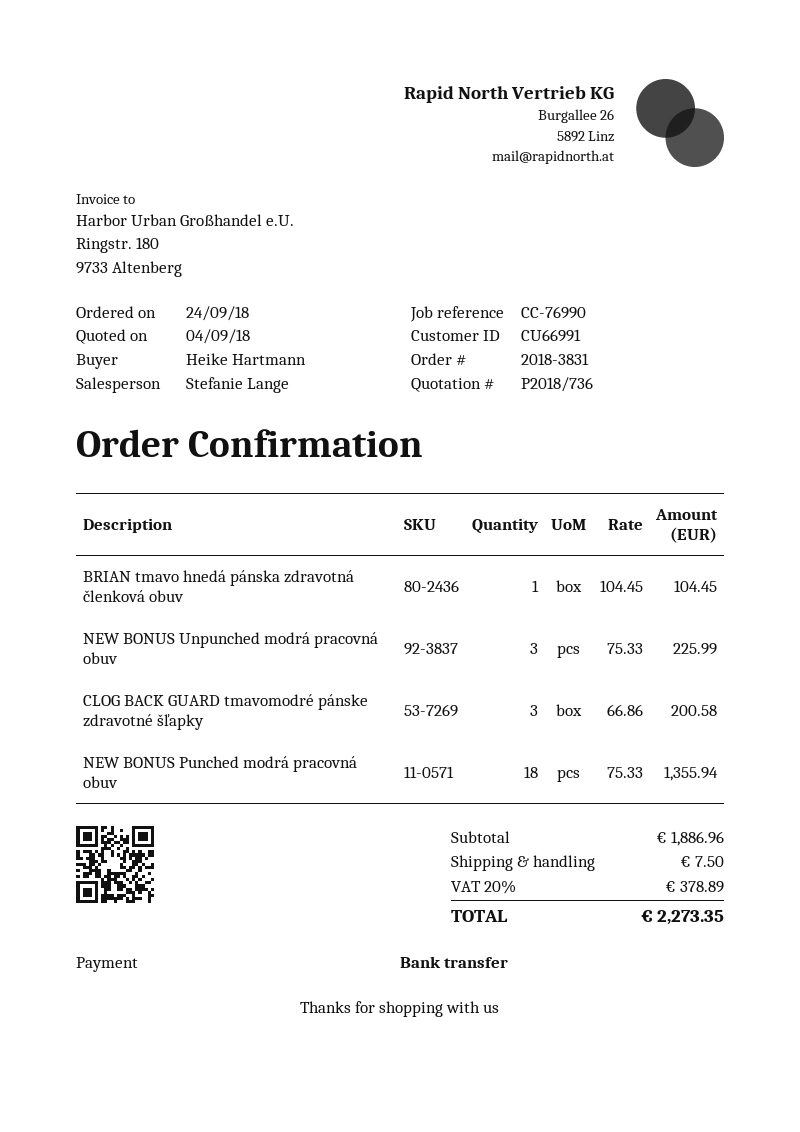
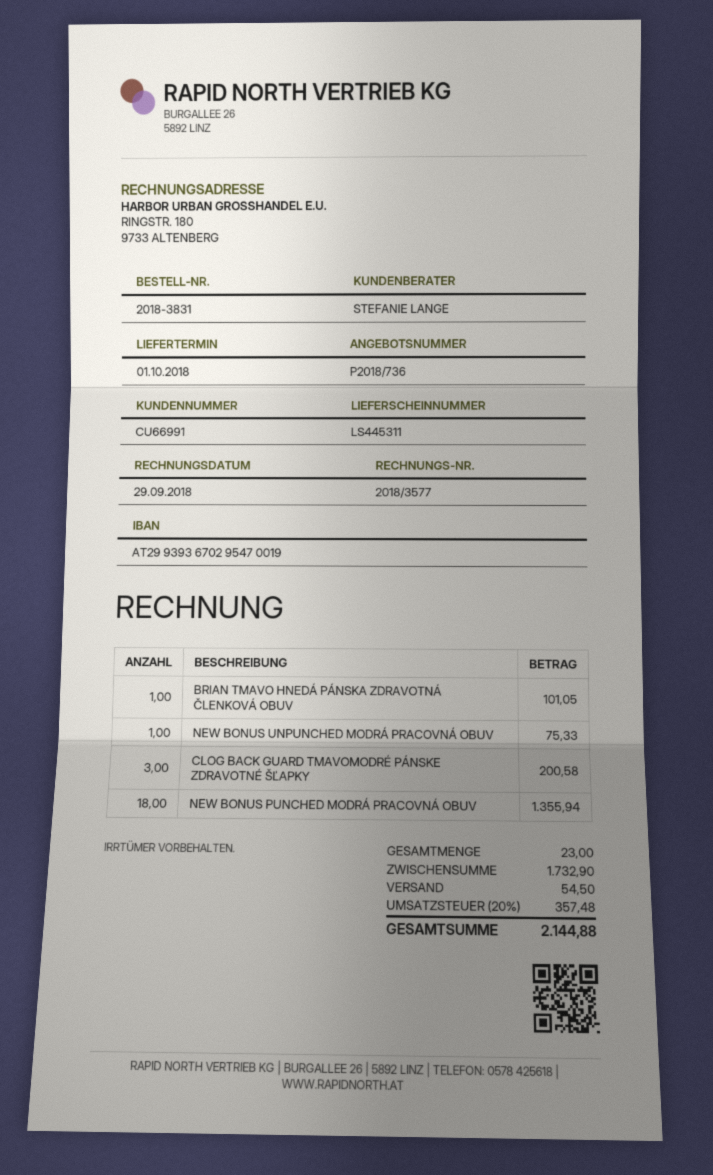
BRIAN tmavo hnedá pánska zdravotná členková obuv: 1 for 104.45 -> 1 for 101.05
NEW BONUS Unpunched modrá pracovná obuv: 3 for 225.99 -> 1 for 75.33
subtotal: 1886.96 -> 1732.90
shipping: 7.50 -> 54.50
tax: 20% = 378.89 -> 20% = 357.48
total: 2273.35 -> 2144.88

